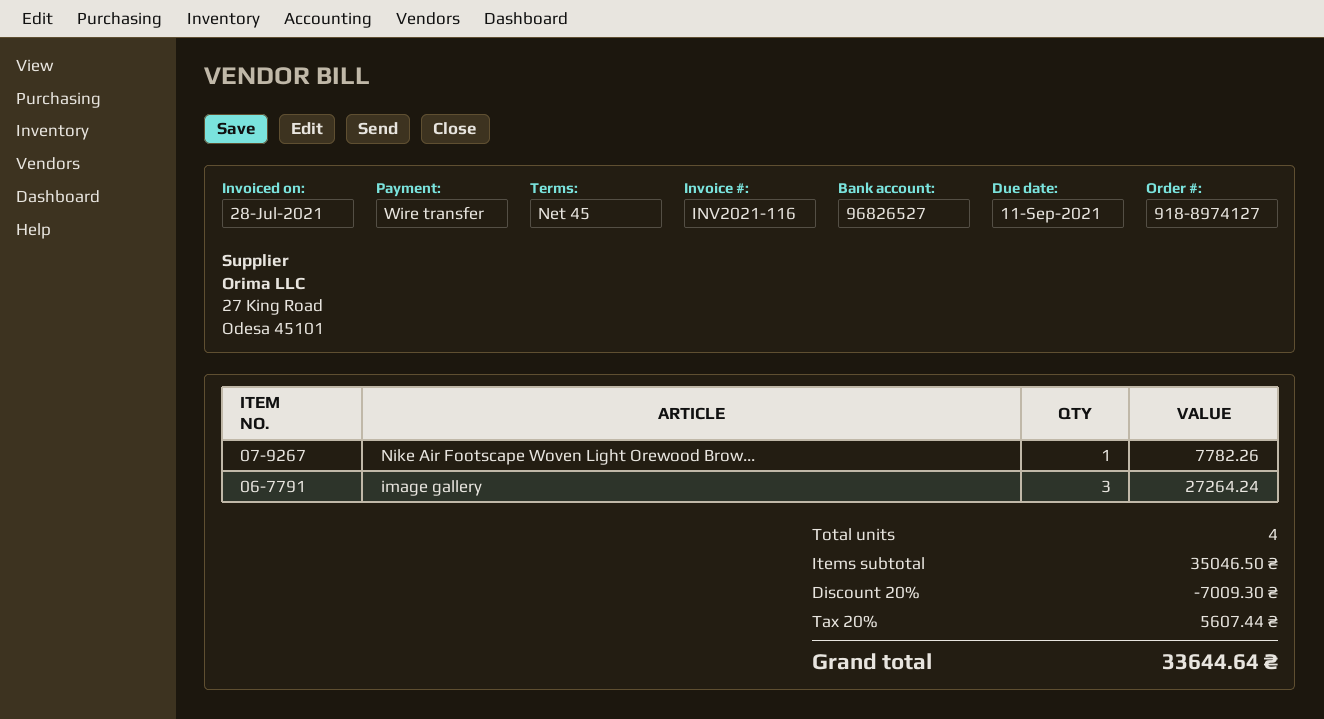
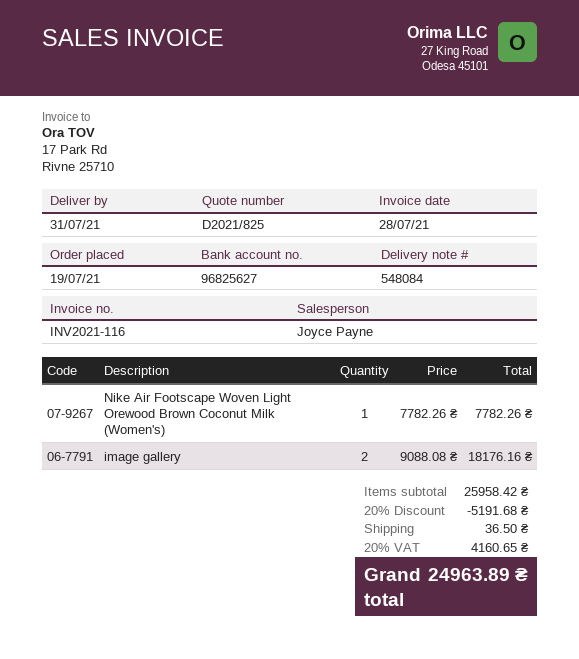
bank account: 96826527 -> 96825627
image gallery: 3 for 27264.24 -> 2 for 18176.16
subtotal: 35046.50 -> 25958.42
discount: 20% = 7009.30 -> 20% = 5191.68
shipping: none -> 36.50
tax: 20% = 5607.44 -> 20% = 4160.65
total: 33644.64 -> 24963.89

